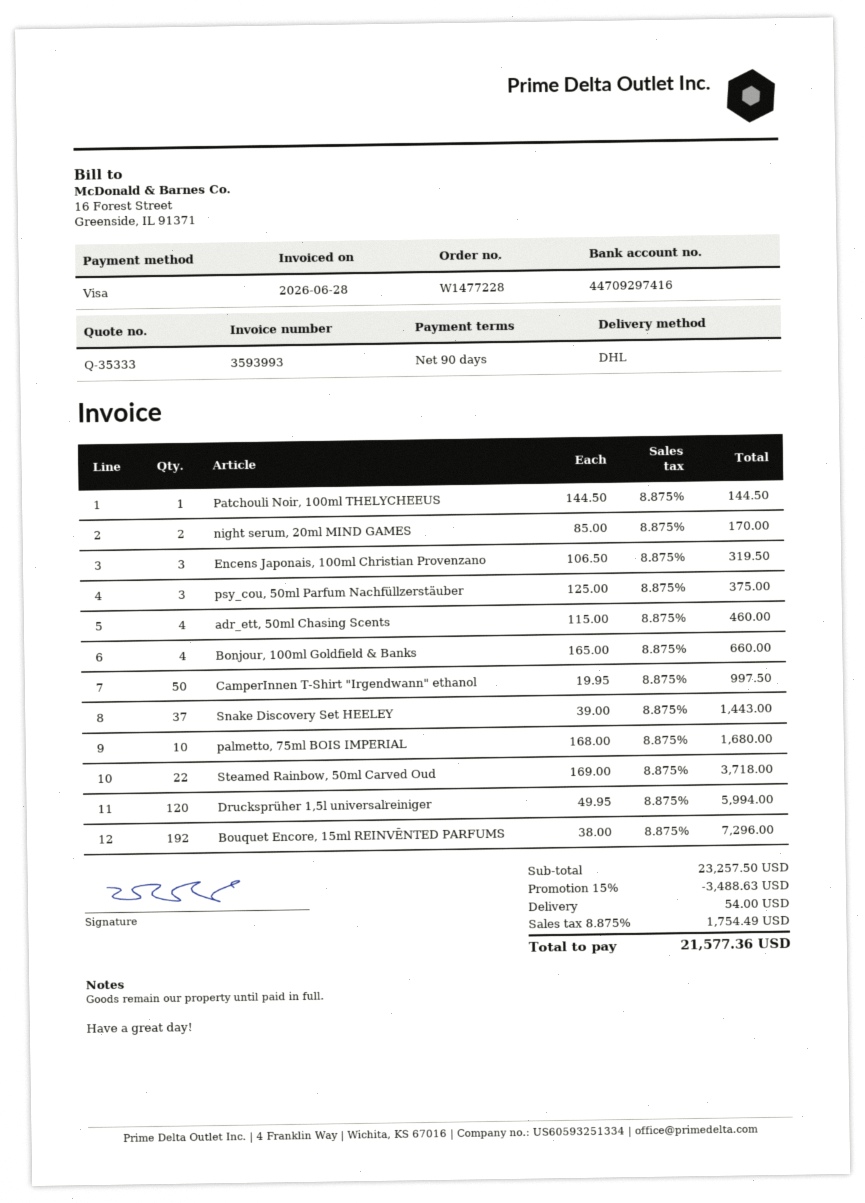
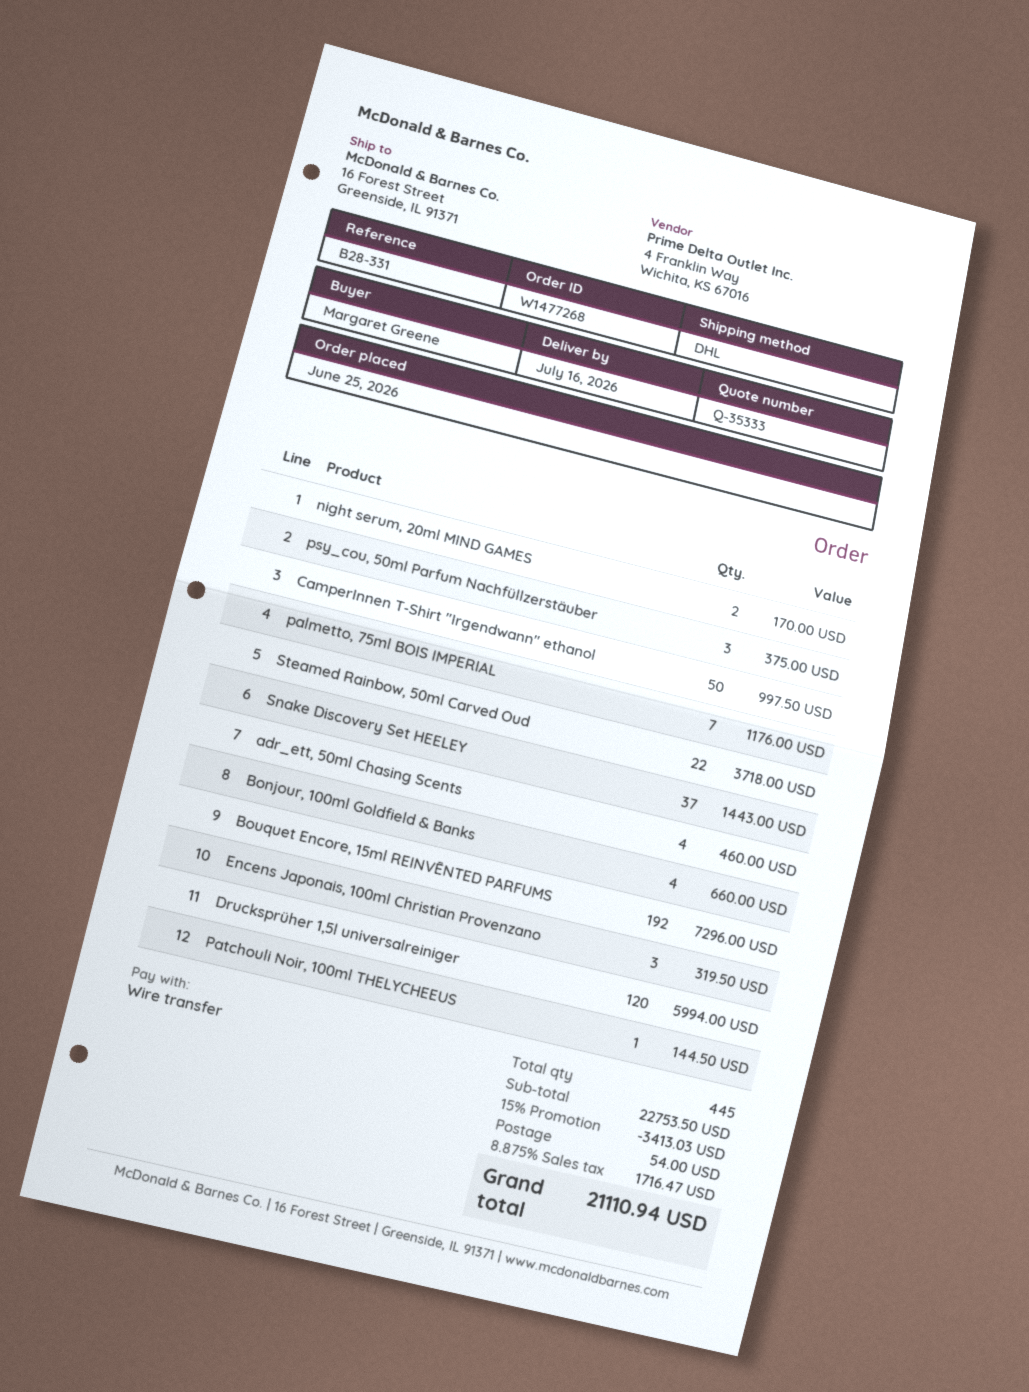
order number: W1477228 -> W1477268
payment method: Visa -> bank transfer
palmetto, 75ml BOIS IMPERIAL: 10 for 1680.00 -> 7 for 1176.00
subtotal: 23257.50 -> 22753.50
discount: 15% = 3488.63 -> 15% = 3413.03
tax: 8.875% = 1754.49 -> 8.875% = 1716.47
total: 21577.36 -> 21110.94

